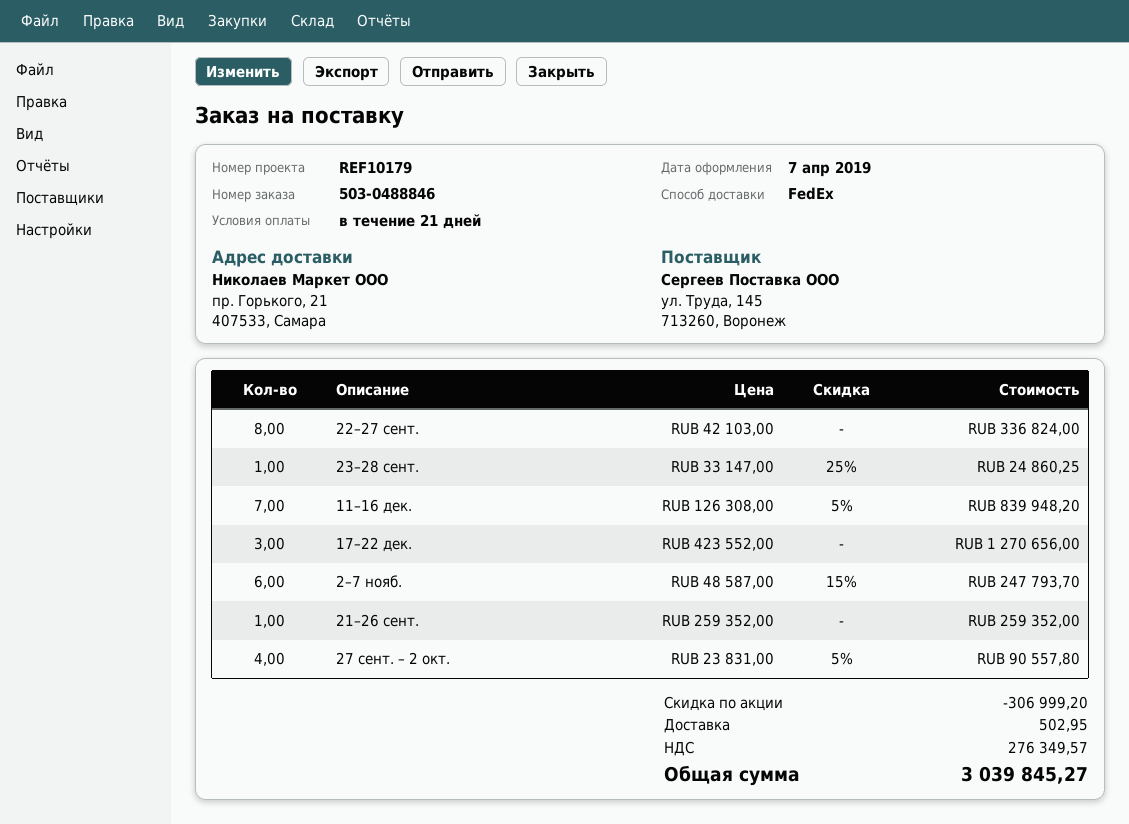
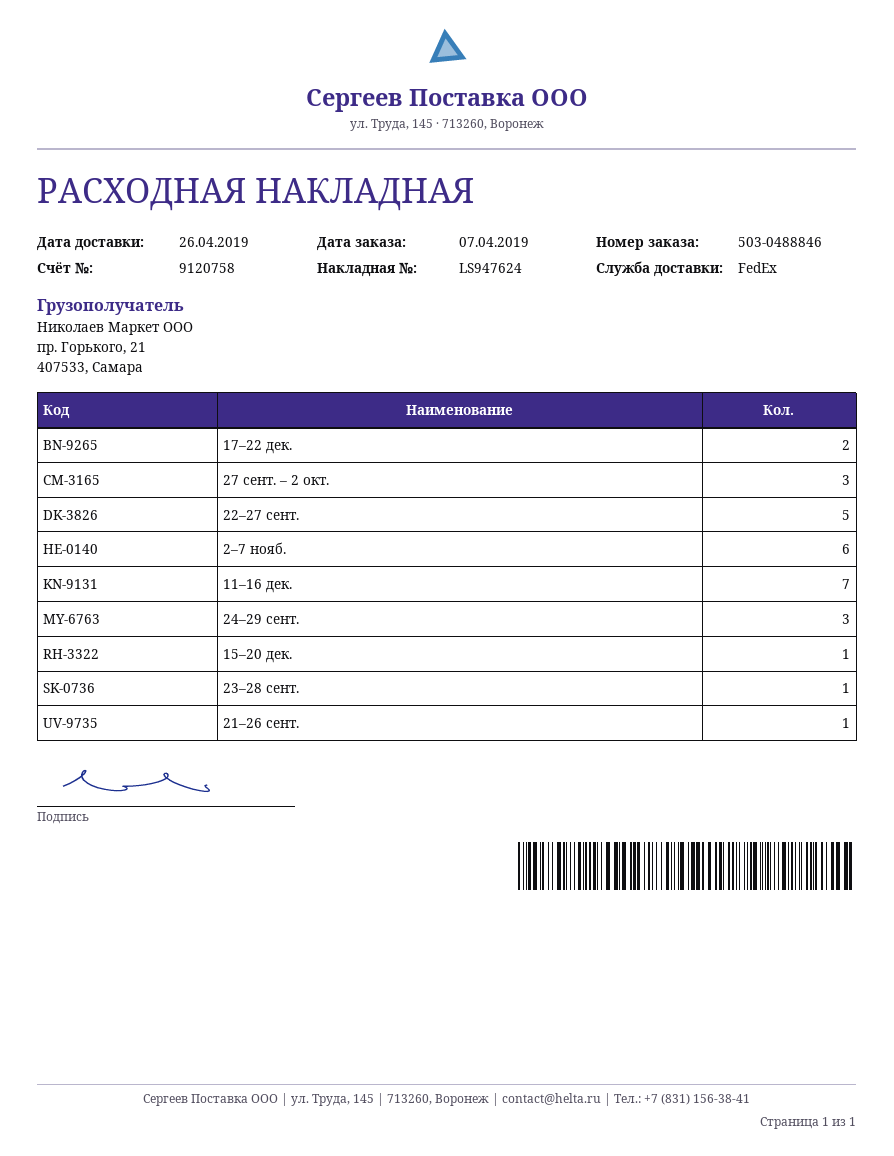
22–27 сент.: 8 -> 5
17–22 дек.: 3 -> 2
27 сент. – 2 окт.: 4 -> 3
24–29 сент.: none -> 3
15–20 дек.: none -> 1

